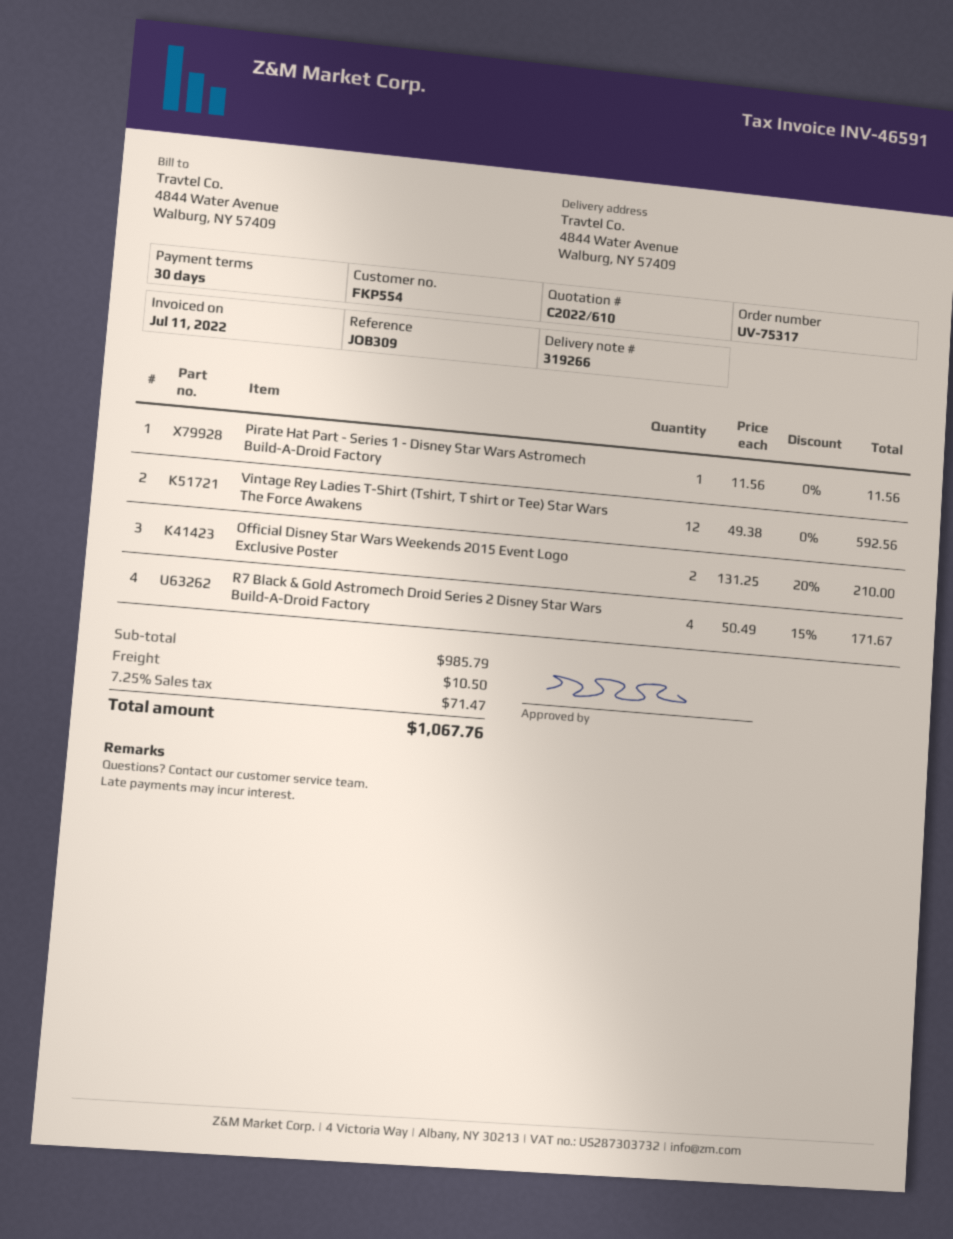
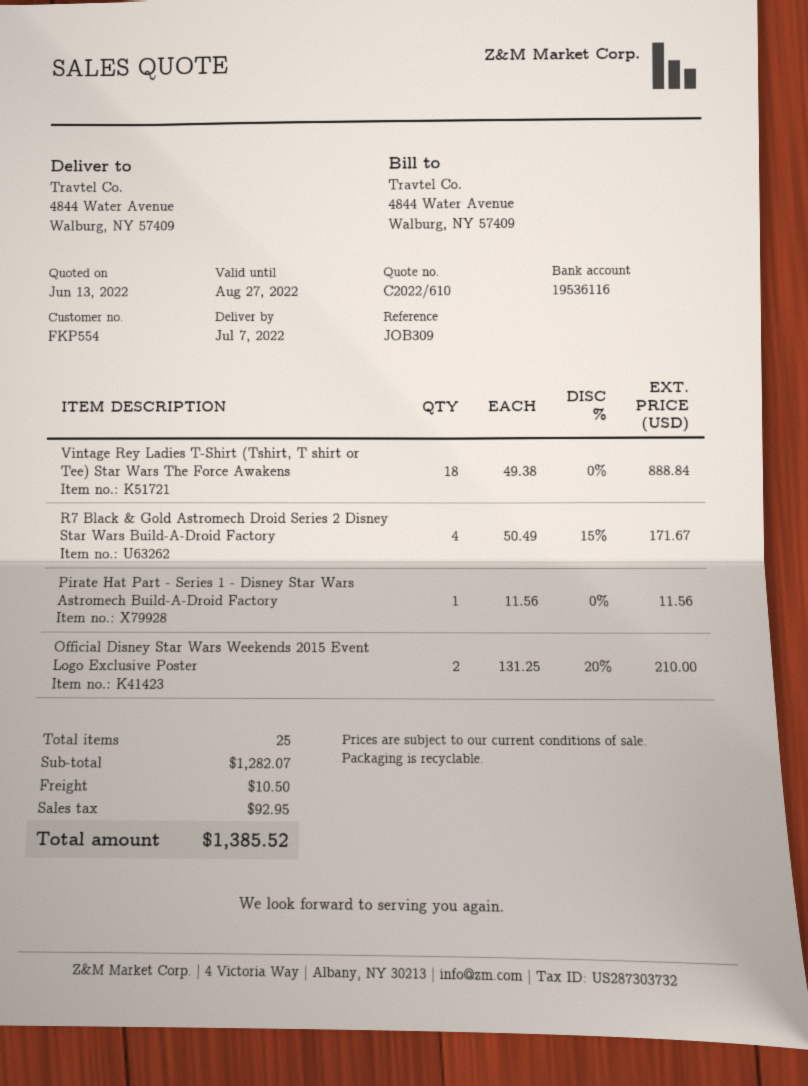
Vintage Rey Ladies T-Shirt (Tshirt, T shirt or Tee) Star Wars The Force Awakens: 12 x 49.38 = 592.56 -> 18 x 49.38 = 888.84
subtotal: 985.79 -> 1282.07
tax: 71.47 -> 92.95
total: 1067.76 -> 1385.52

